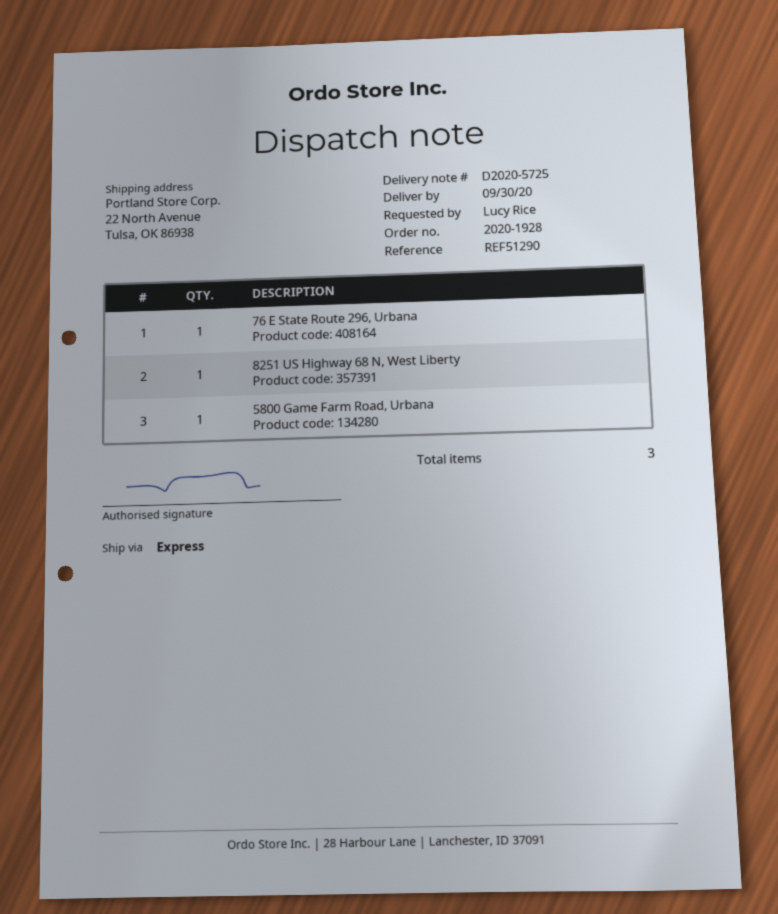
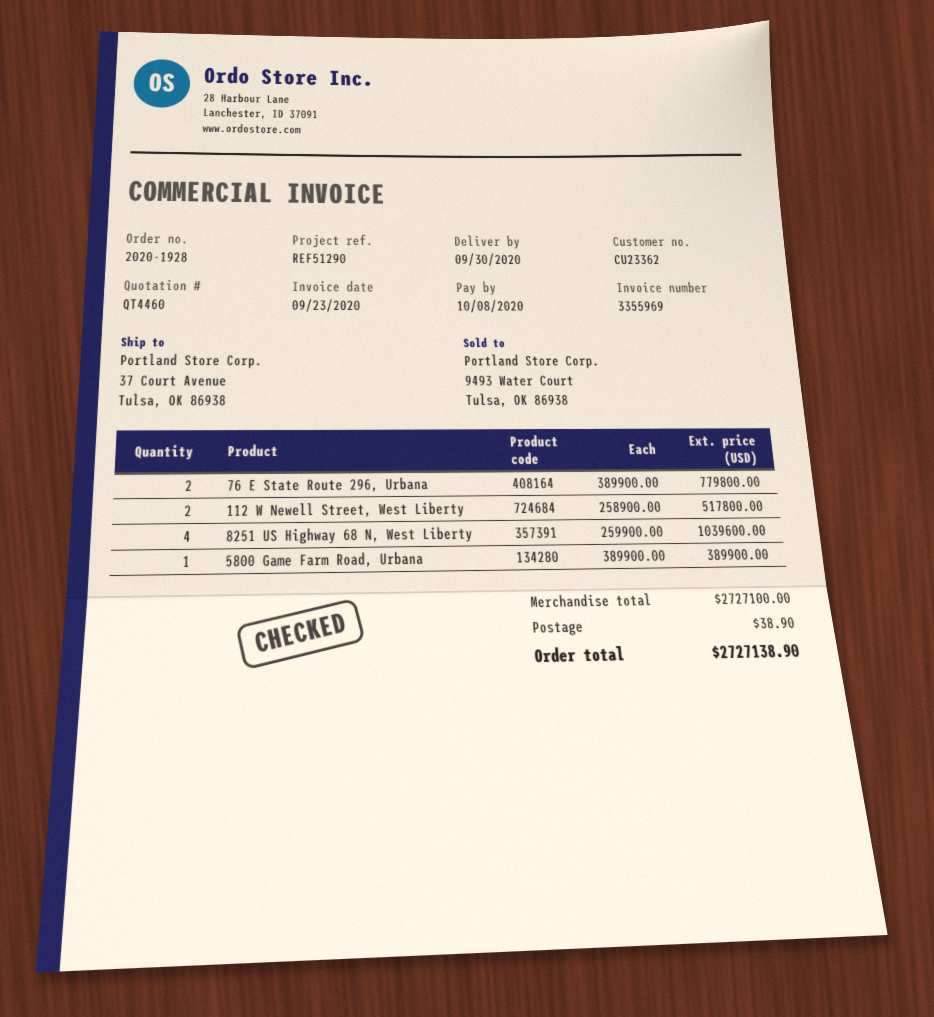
ship to: 22 North Avenue, Tulsa, OK 86938 -> 37 Court Avenue, Tulsa, OK 86938
76 E State Route 296, Urbana: 1 -> 2
8251 US Highway 68 N, West Liberty: 1 -> 4
112 W Newell Street, West Liberty: none -> 2

